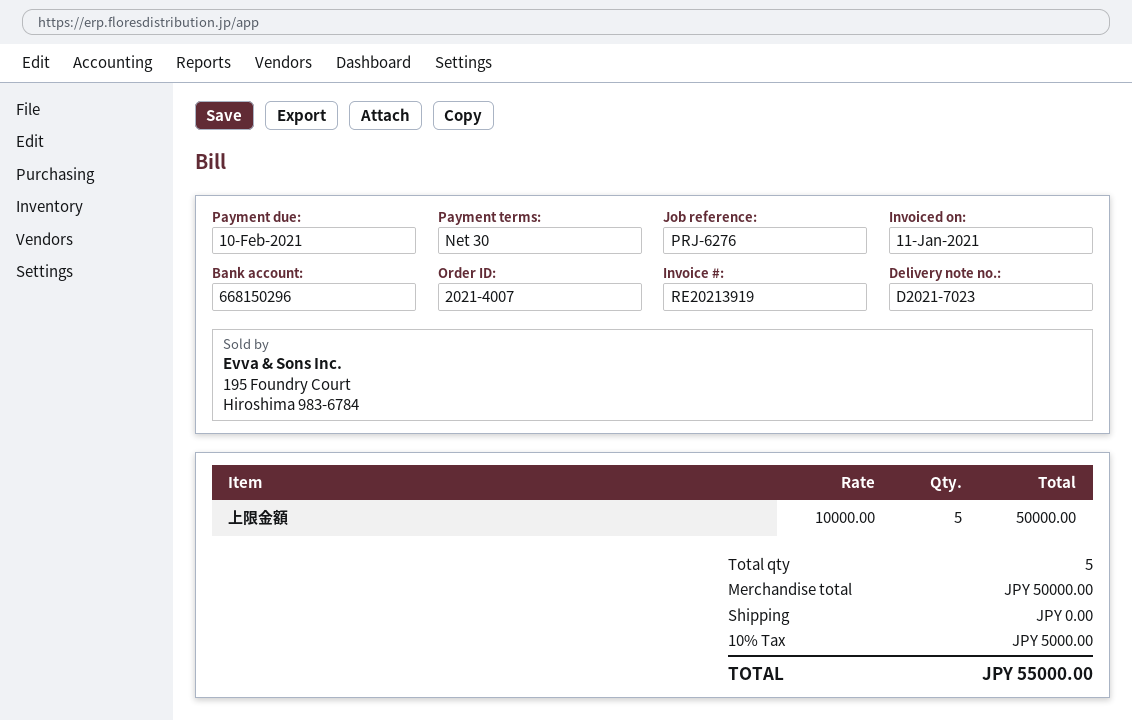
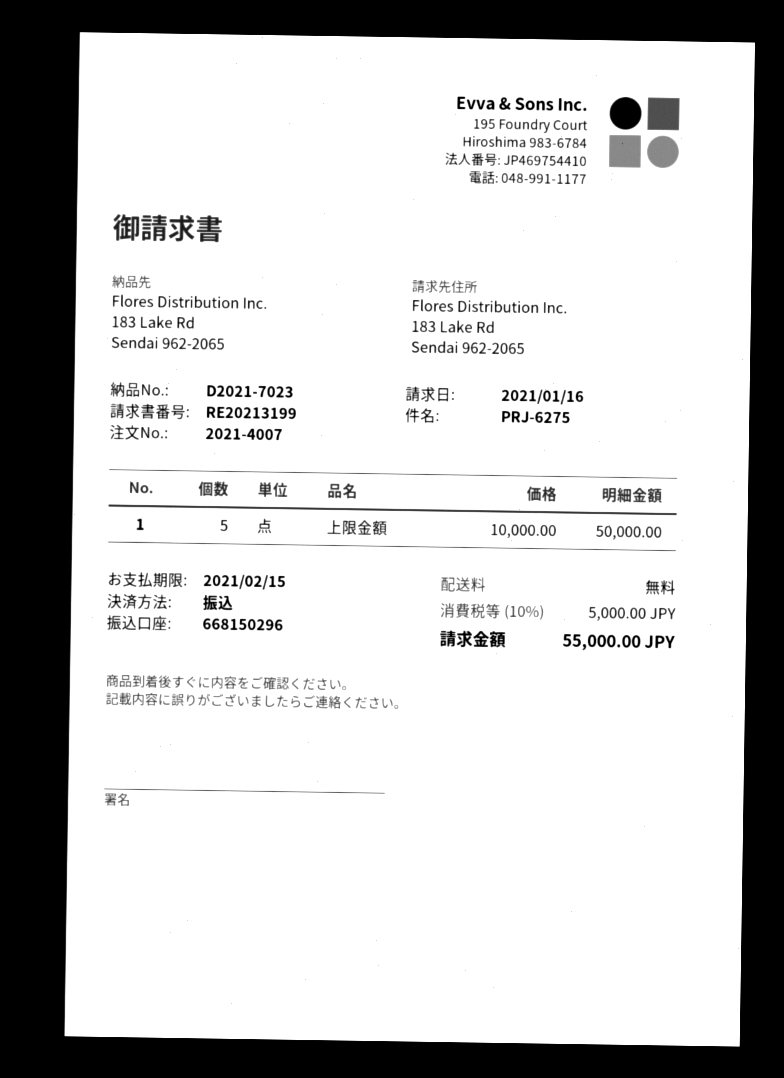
invoice number: RE20213919 -> RE20213199
invoice date: 2021-01-11 -> 2021-01-16
due date: 2021-02-10 -> 2021-02-15
reference: PRJ-6276 -> PRJ-6275

